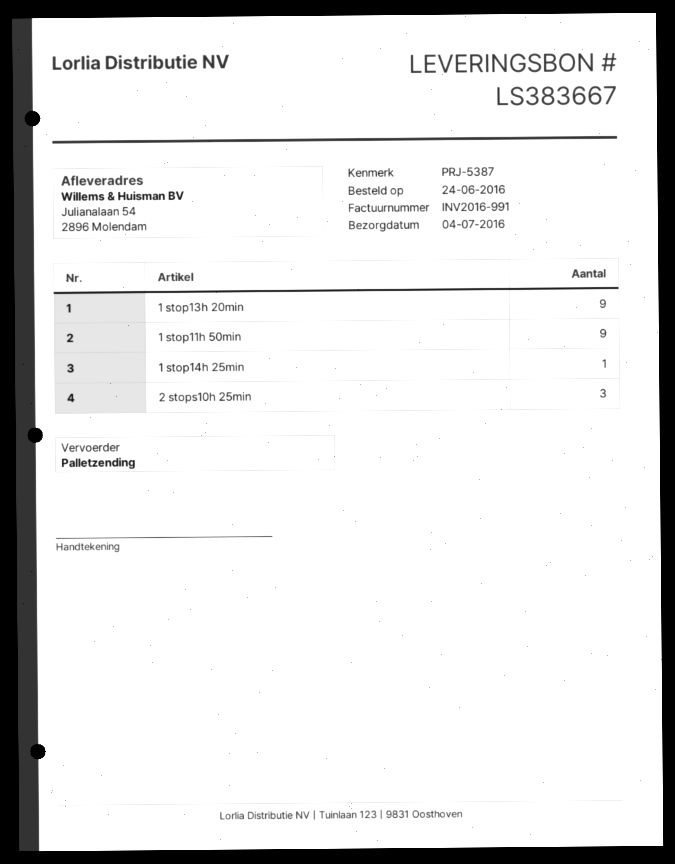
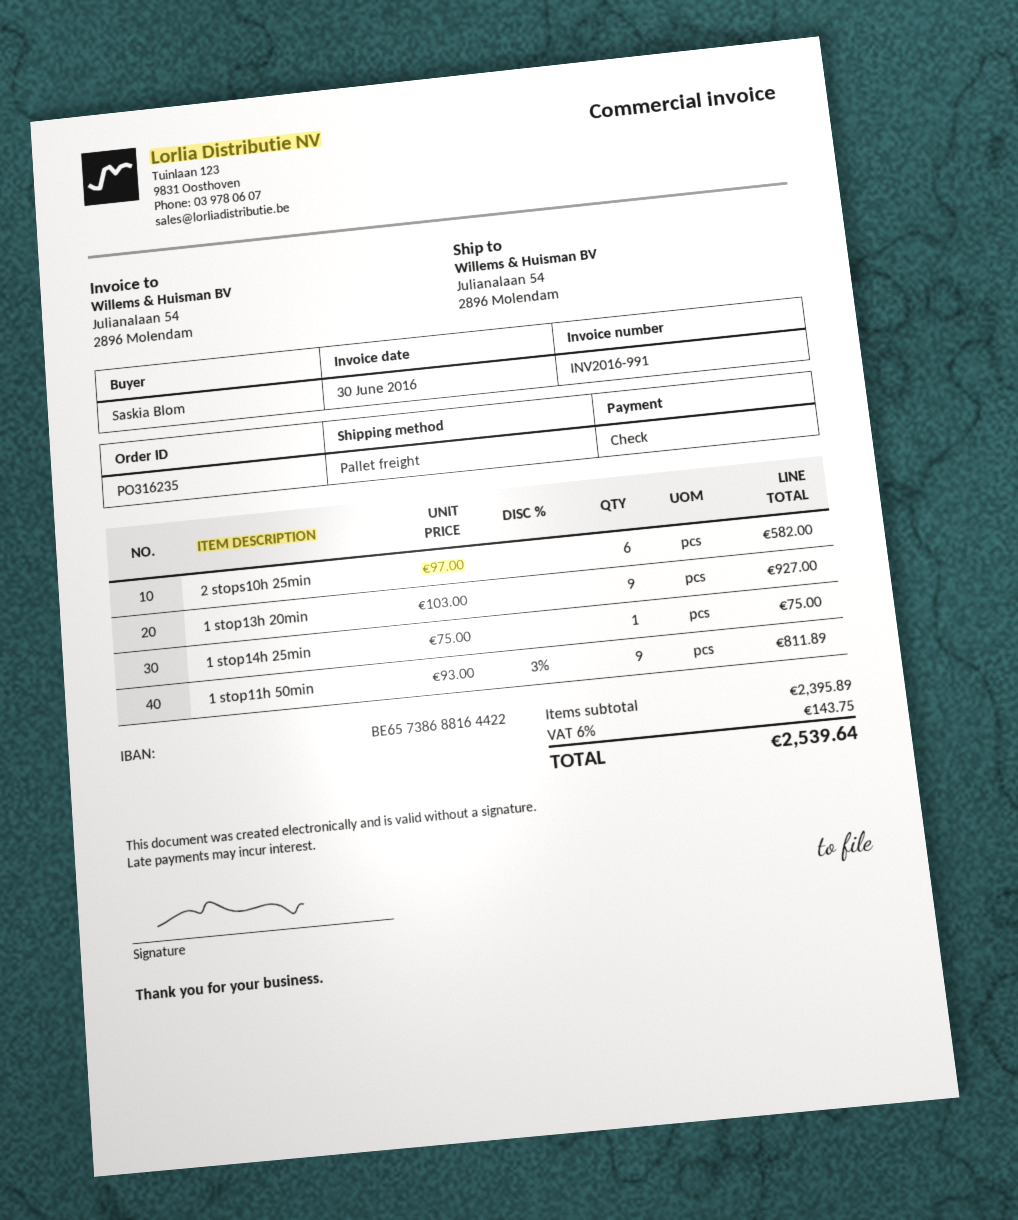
2 stops10h 25min: 3 -> 6

